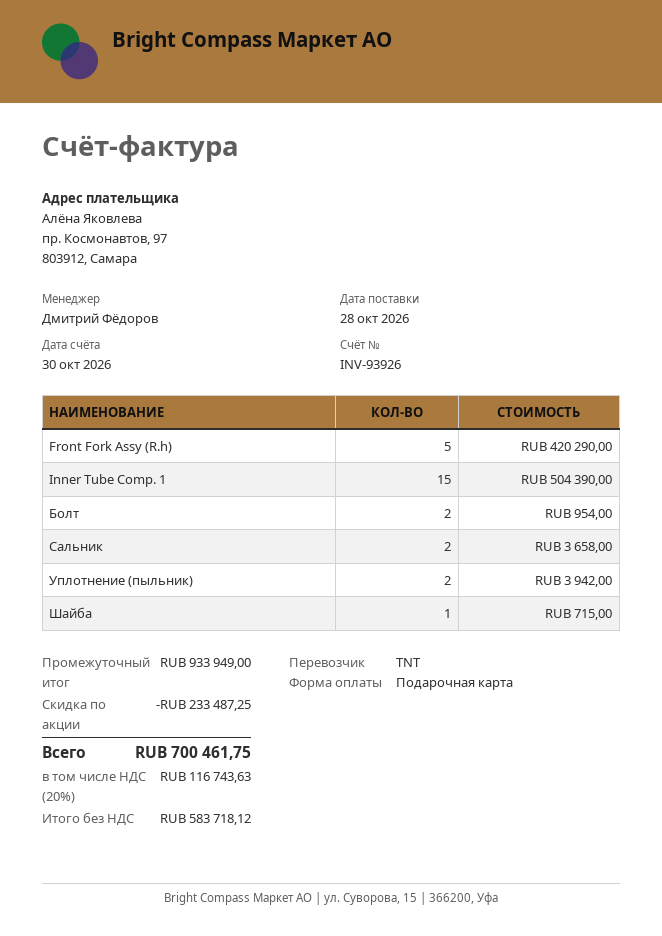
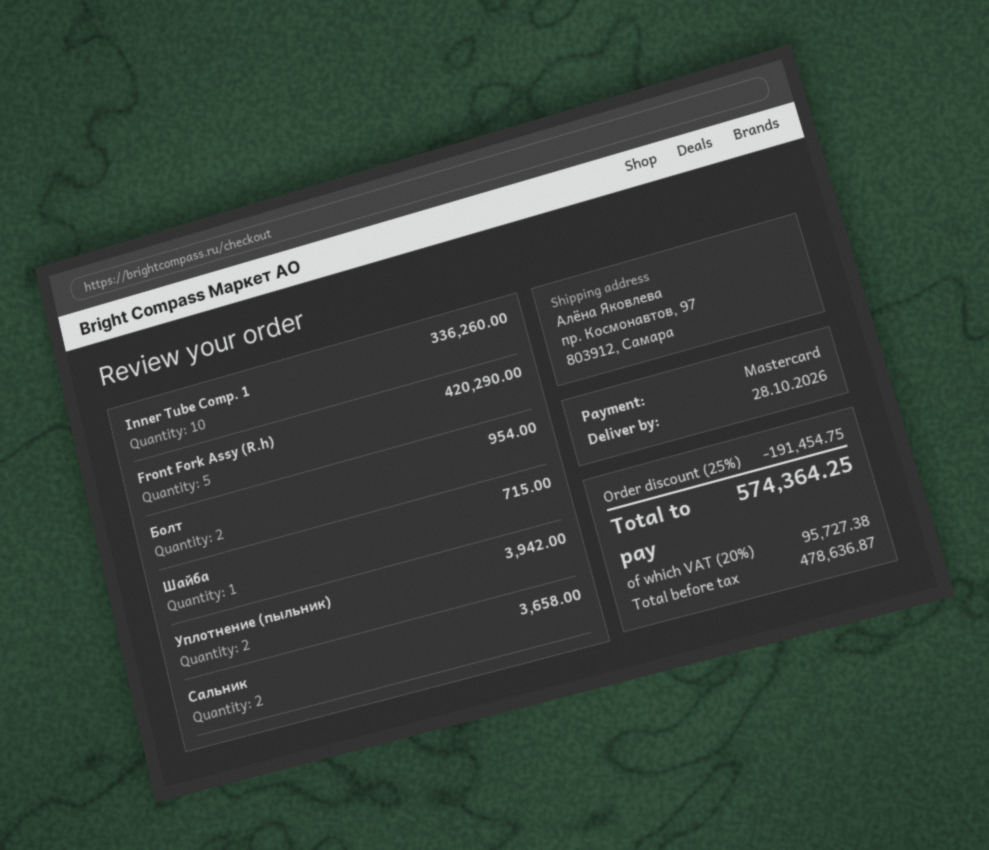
payment method: gift card -> Mastercard
Inner Tube Comp. 1: 15 for 504390.00 -> 10 for 336260.00
discount: 233487.25 -> 191454.75
net: 583718.12 -> 478636.87
tax: 20% = 116743.63 -> 20% = 95727.38
total: 700461.75 -> 574364.25

